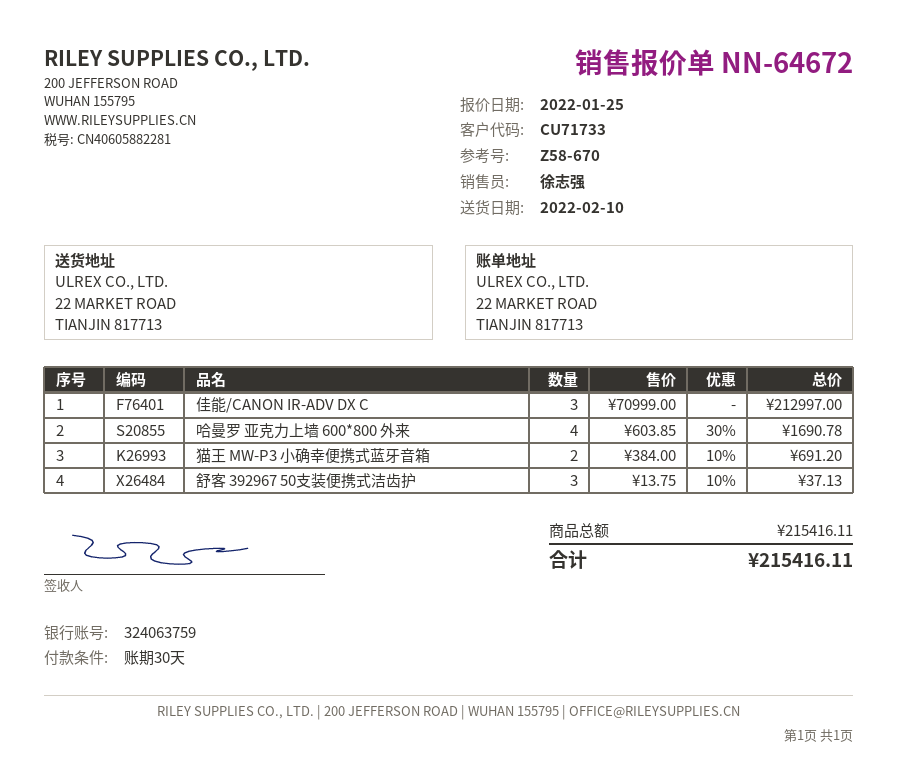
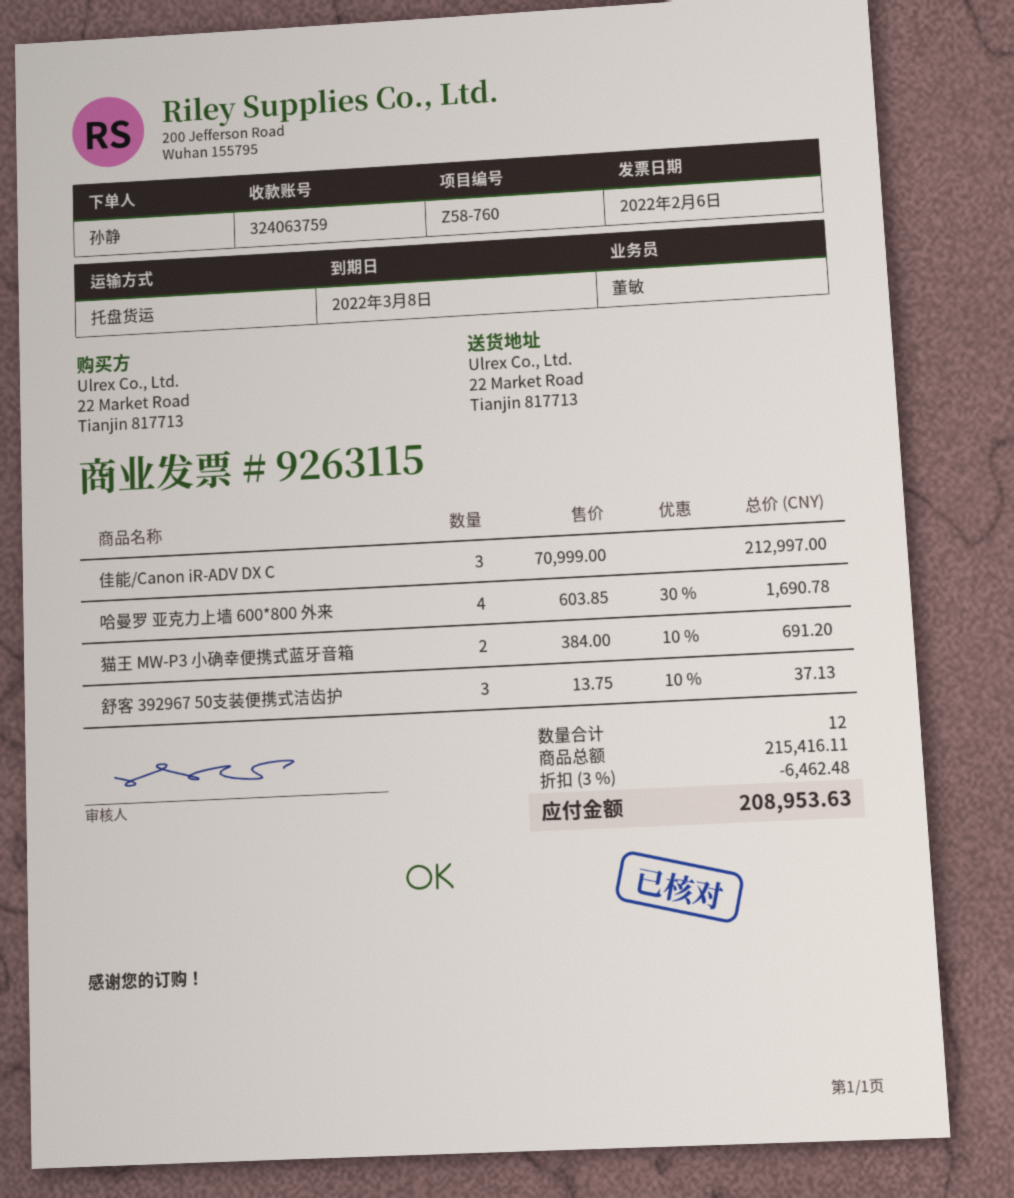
reference: Z58-670 -> Z58-760
sales rep: 徐志强 -> 董敏
discount: none -> 3% = 6462.48
total: 215416.11 -> 208953.63

